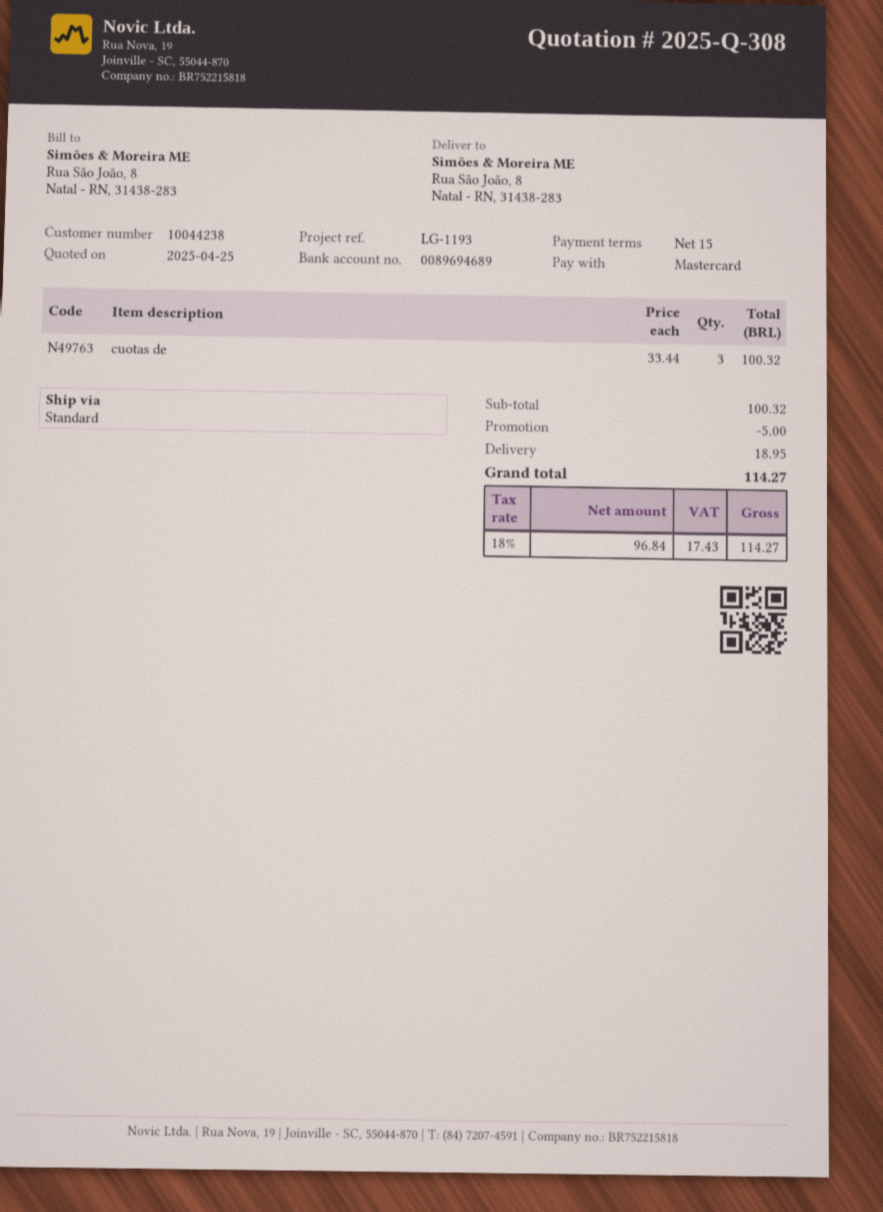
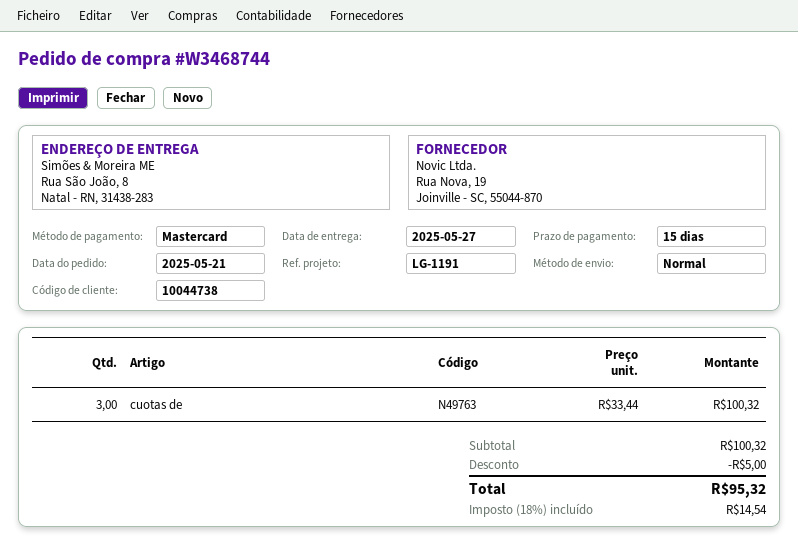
customer number: 10044238 -> 10044738
reference: LG-1193 -> LG-1191
shipping: 18.95 -> none
tax: 18% = 17.43 -> 18% = 14.54
total: 114.27 -> 95.32

